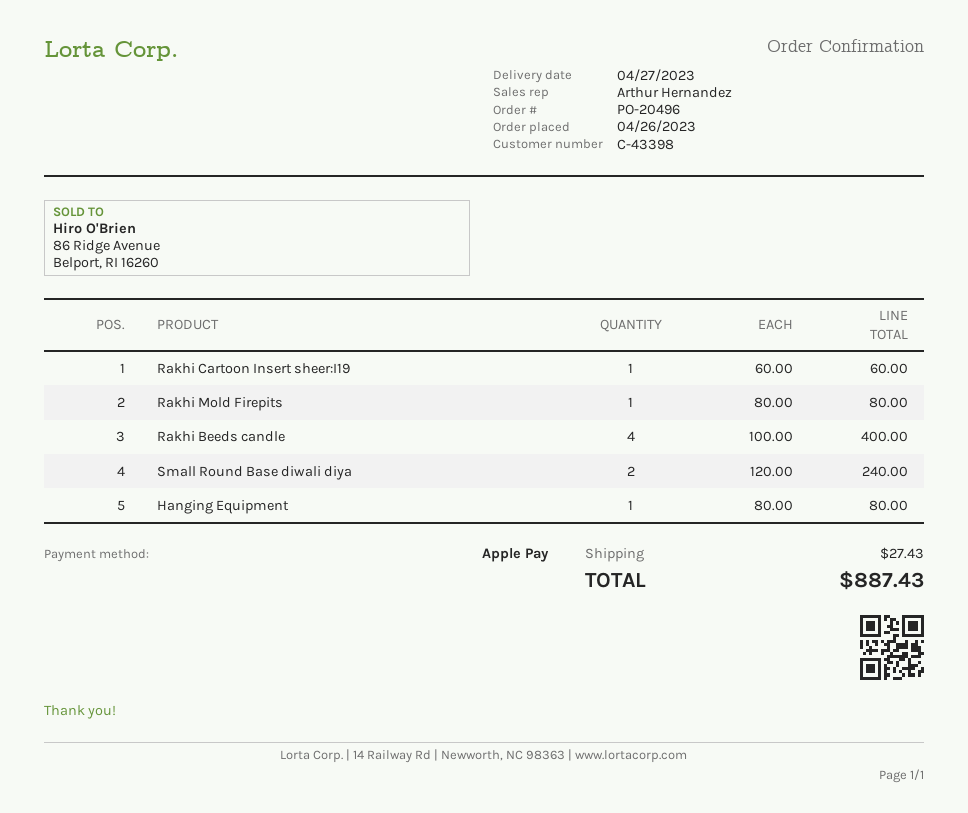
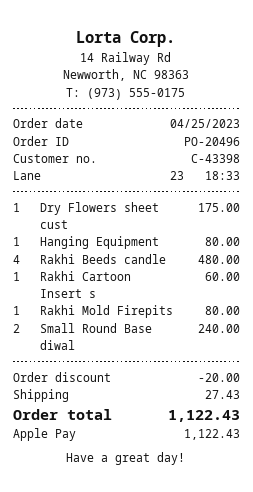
order date: 2023-04-26 -> 2023-04-25
Rakhi Beeds candle: 4 for 400.00 -> 4 for 480.00
Dry Flowers sheet cust: none -> 1 for 175.00
discount: none -> 20.00
total: 887.43 -> 1122.43

